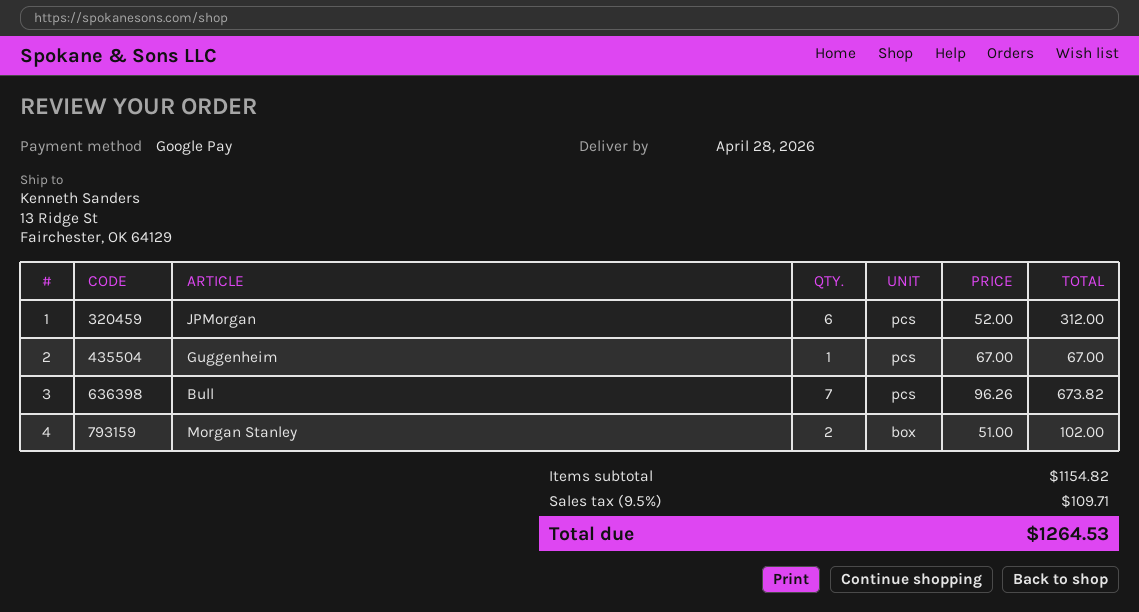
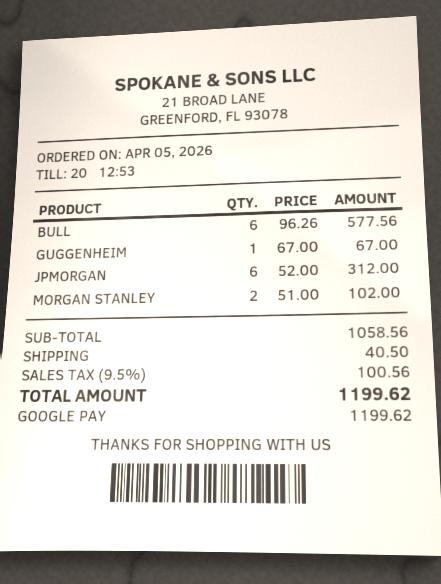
Bull: 7 x 96.26 = 673.82 -> 6 x 96.26 = 577.56
subtotal: 1154.82 -> 1058.56
shipping: none -> 40.50
tax: 9.5% = 109.71 -> 9.5% = 100.56
total: 1264.53 -> 1199.62

